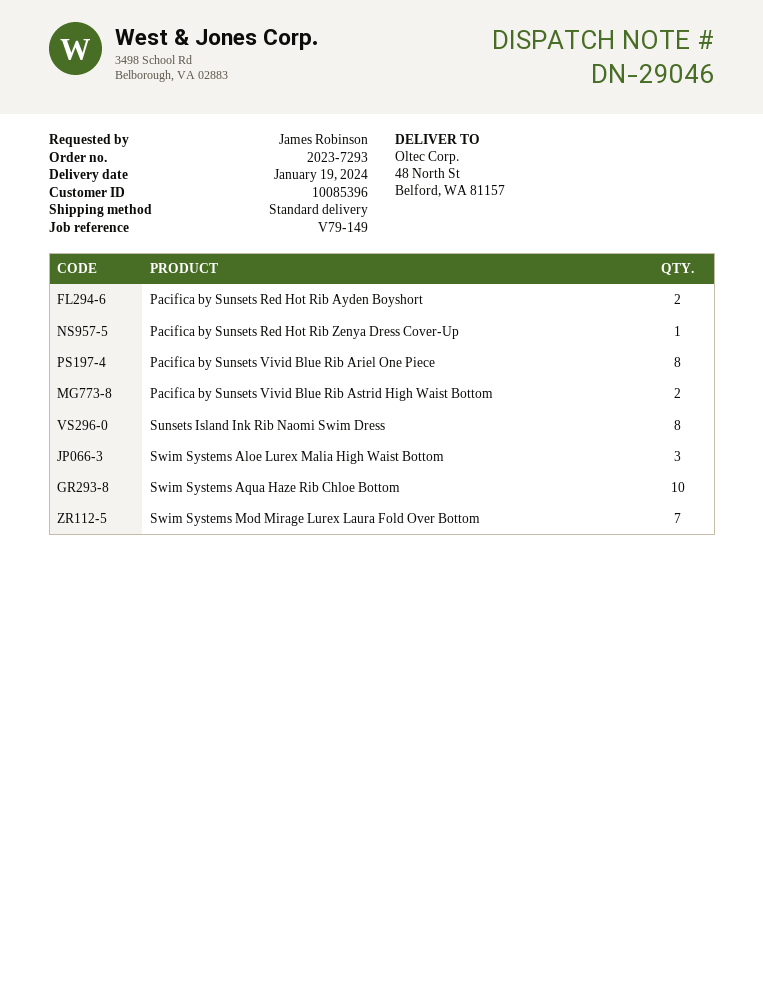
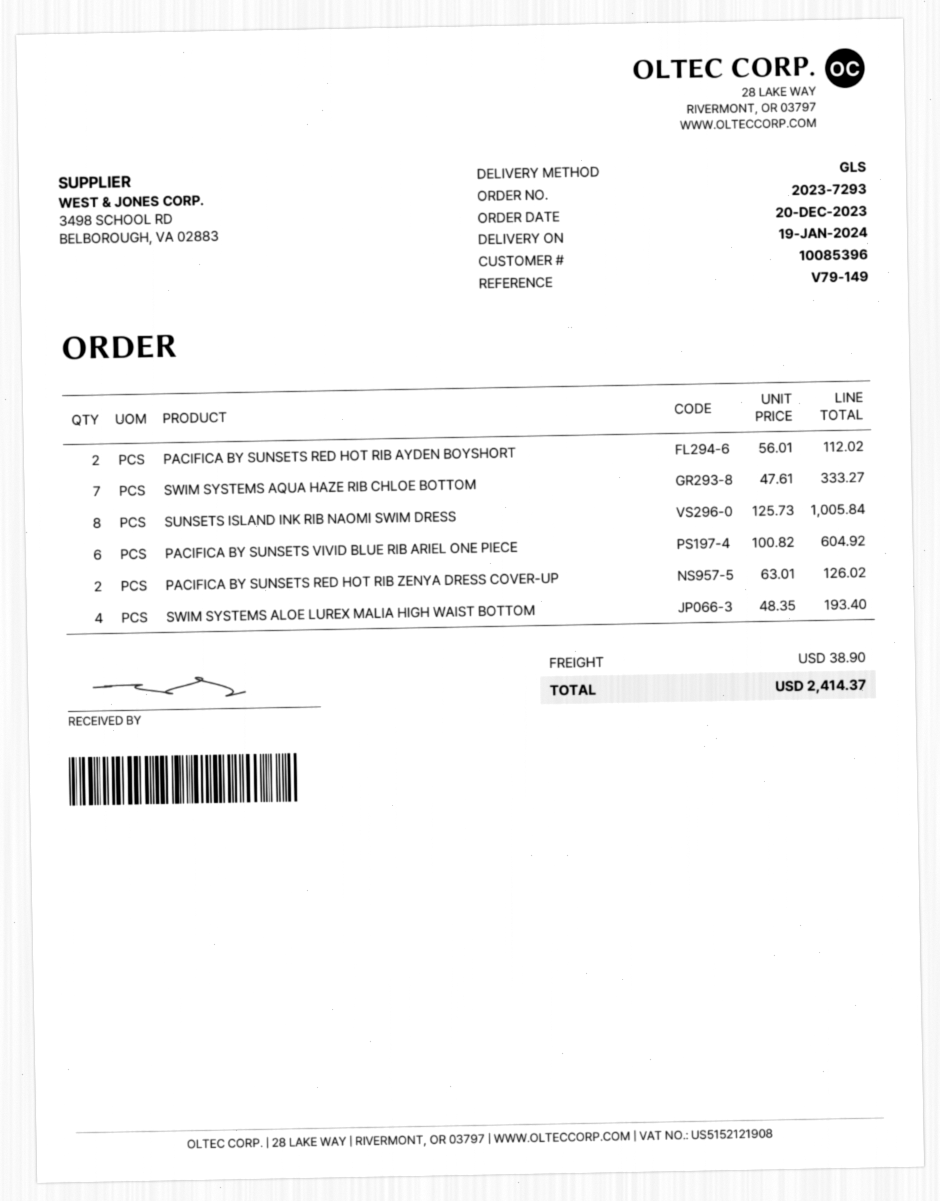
shipping method: standard -> GLS
Pacifica by Sunsets Red Hot Rib Zenya Dress Cover-Up: 1 -> 2
Pacifica by Sunsets Vivid Blue Rib Ariel One Piece: 8 -> 6
Pacifica by Sunsets Vivid Blue Rib Astrid High Waist Bottom: 2 -> none
Swim Systems Aloe Lurex Malia High Waist Bottom: 3 -> 4
Swim Systems Aqua Haze Rib Chloe Bottom: 10 -> 7
Swim Systems Mod Mirage Lurex Laura Fold Over Bottom: 7 -> none

